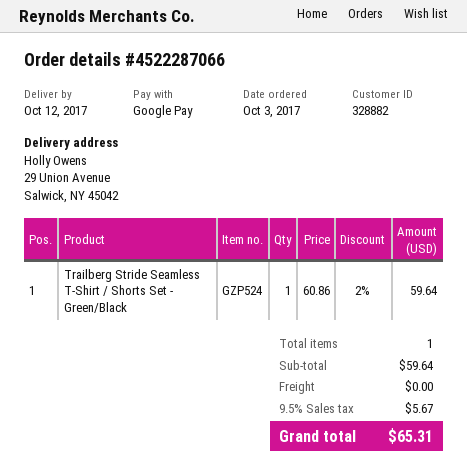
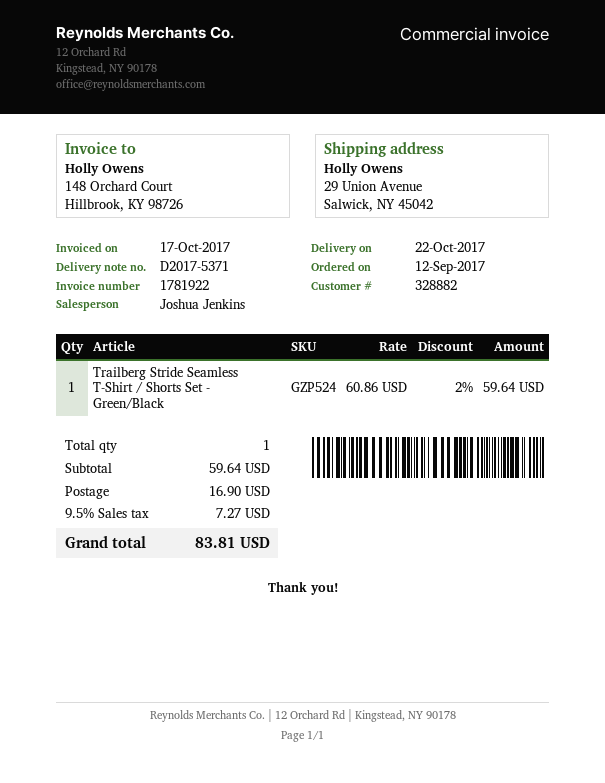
order date: 2017-10-03 -> 2017-09-12
delivery date: 2017-10-12 -> 2017-10-22
shipping: 0.00 -> 16.90
tax: 9.5% = 5.67 -> 9.5% = 7.27
total: 65.31 -> 83.81

